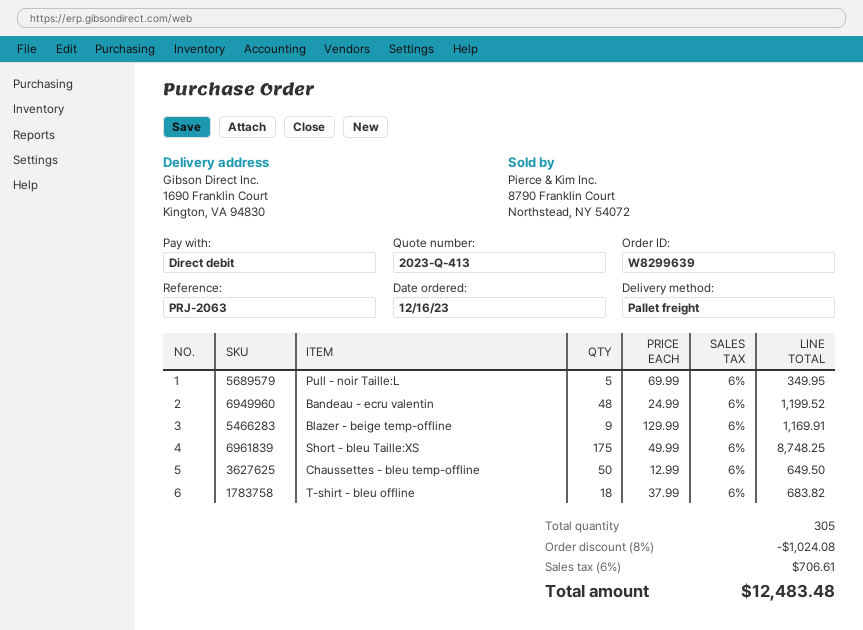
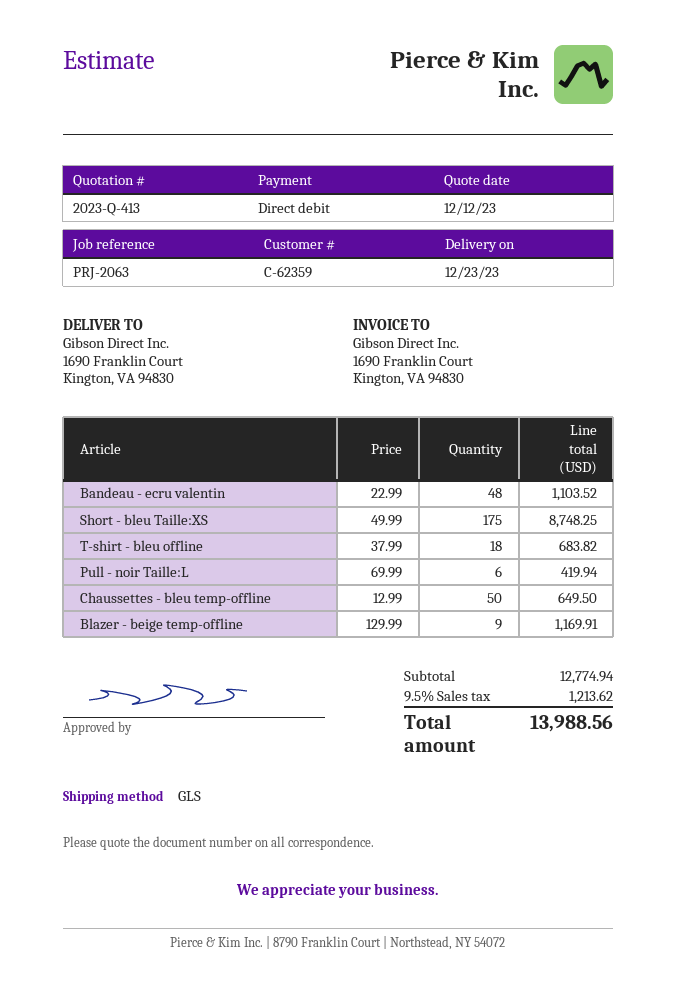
shipping method: pallet freight -> GLS
Pull - noir Taille:L: 5 x 69.99 = 349.95 -> 6 x 69.99 = 419.94
Bandeau - ecru valentin: 48 x 24.99 = 1199.52 -> 48 x 22.99 = 1103.52
discount: 8% = 1024.08 -> none
tax: 6% = 706.61 -> 9.5% = 1213.62
total: 12483.48 -> 13988.56

